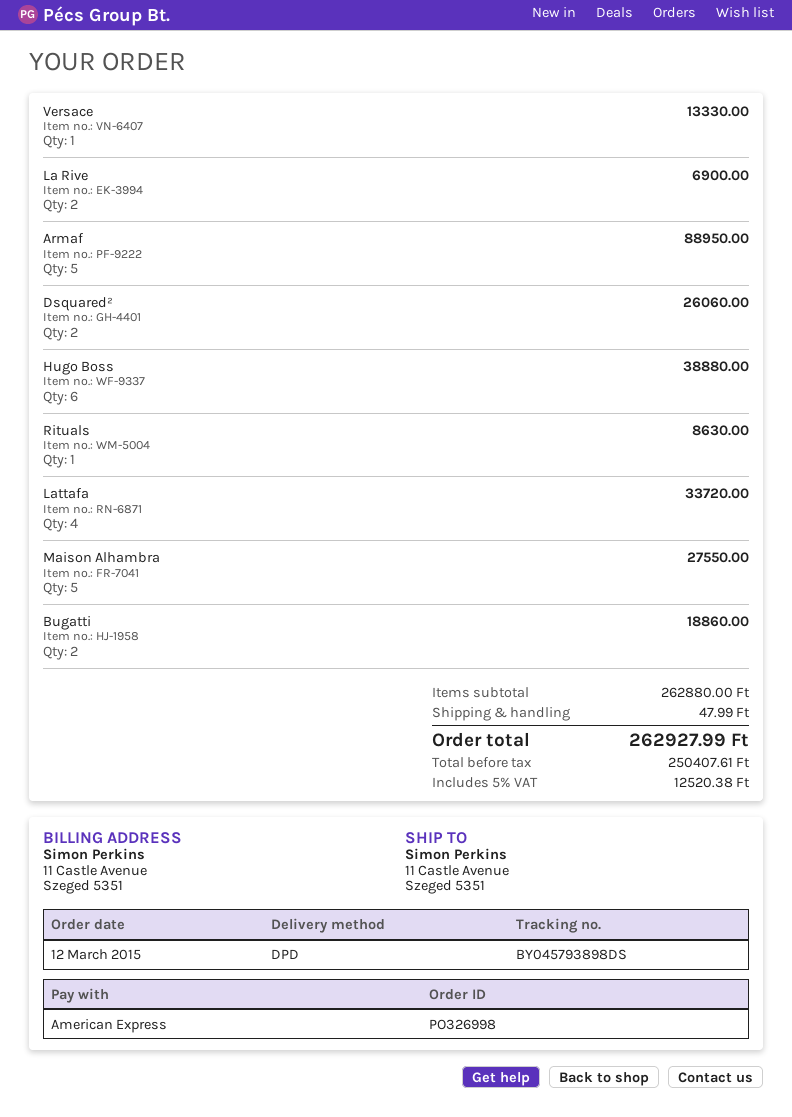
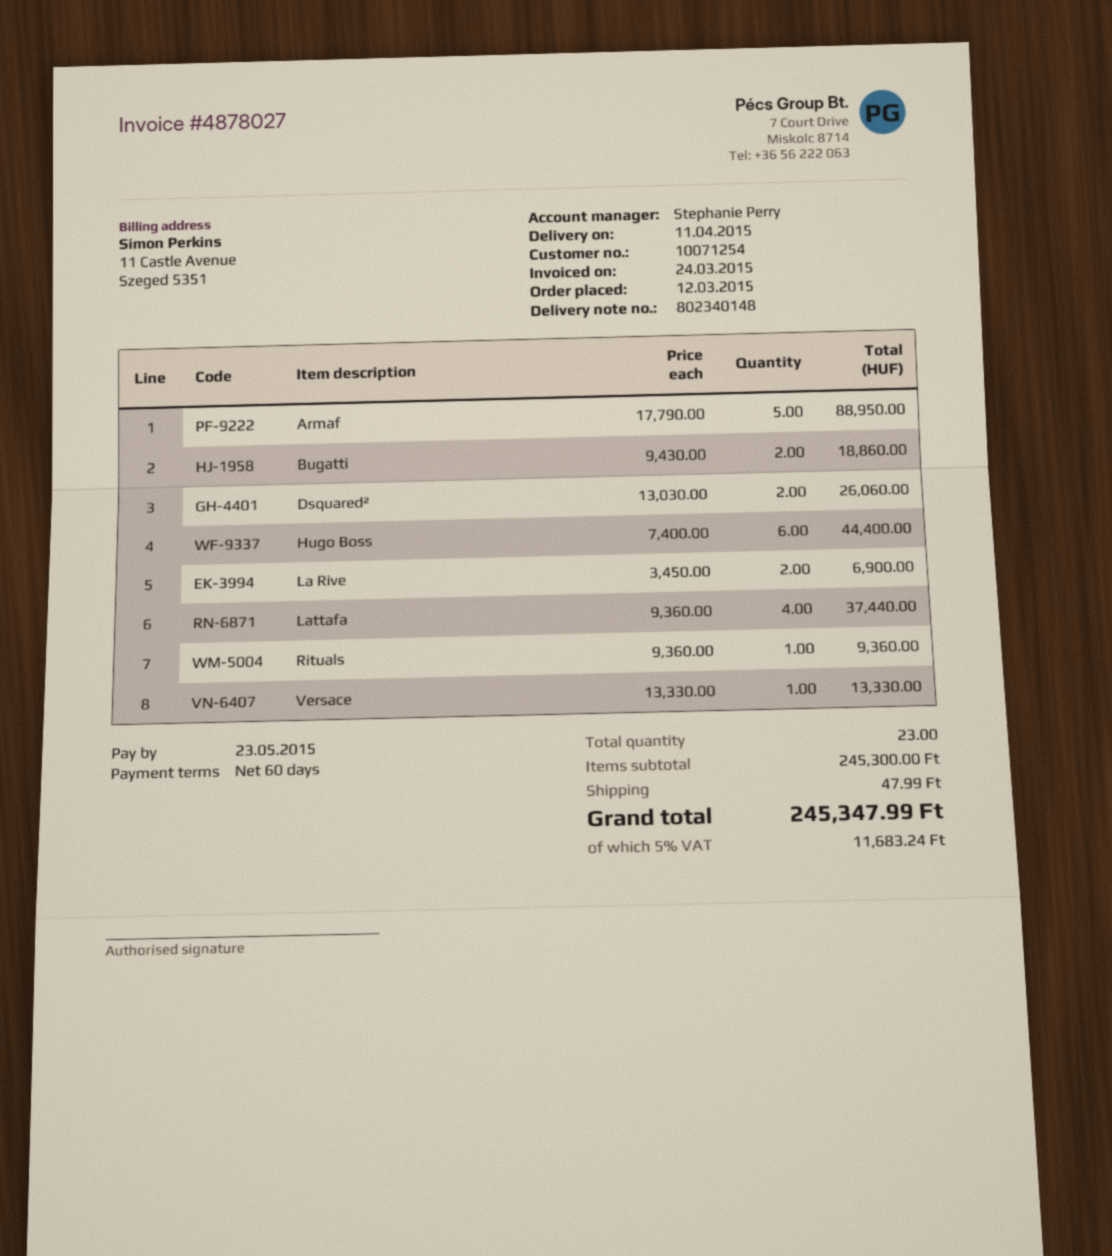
Hugo Boss: 6 for 38880.00 -> 6 for 44400.00
Rituals: 1 for 8630.00 -> 1 for 9360.00
Lattafa: 4 for 33720.00 -> 4 for 37440.00
Maison Alhambra: 5 for 27550.00 -> none
subtotal: 262880.00 -> 245300.00
tax: 5% = 12520.38 -> 5% = 11683.24
total: 262927.99 -> 245347.99

